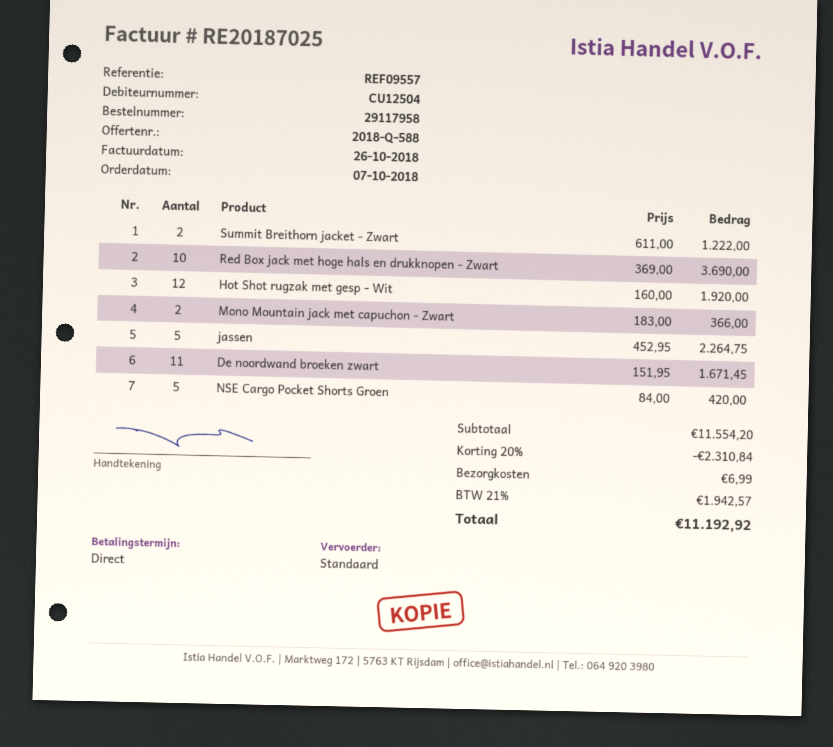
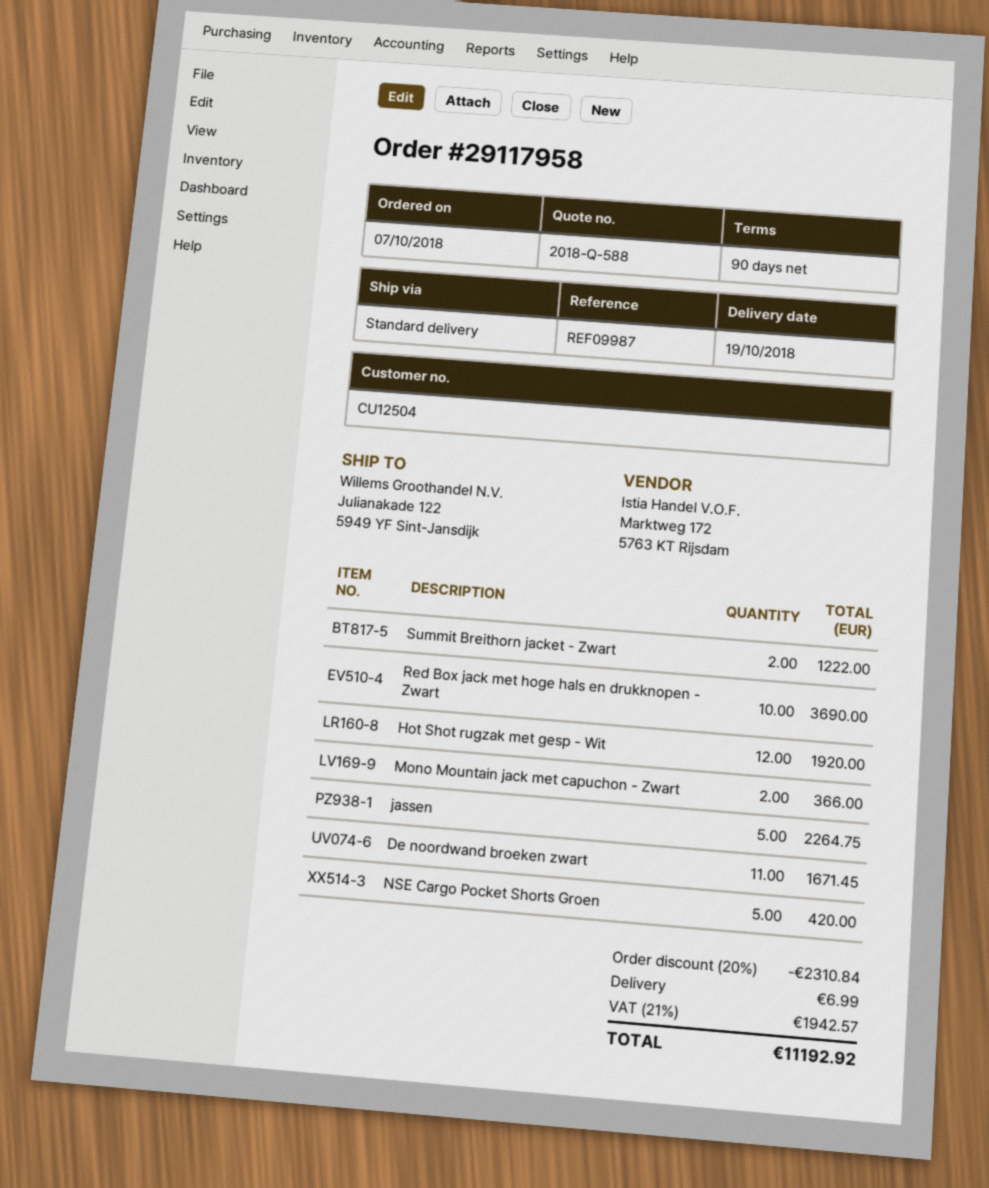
payment terms: on receipt -> 90 days
reference: REF09557 -> REF09987

